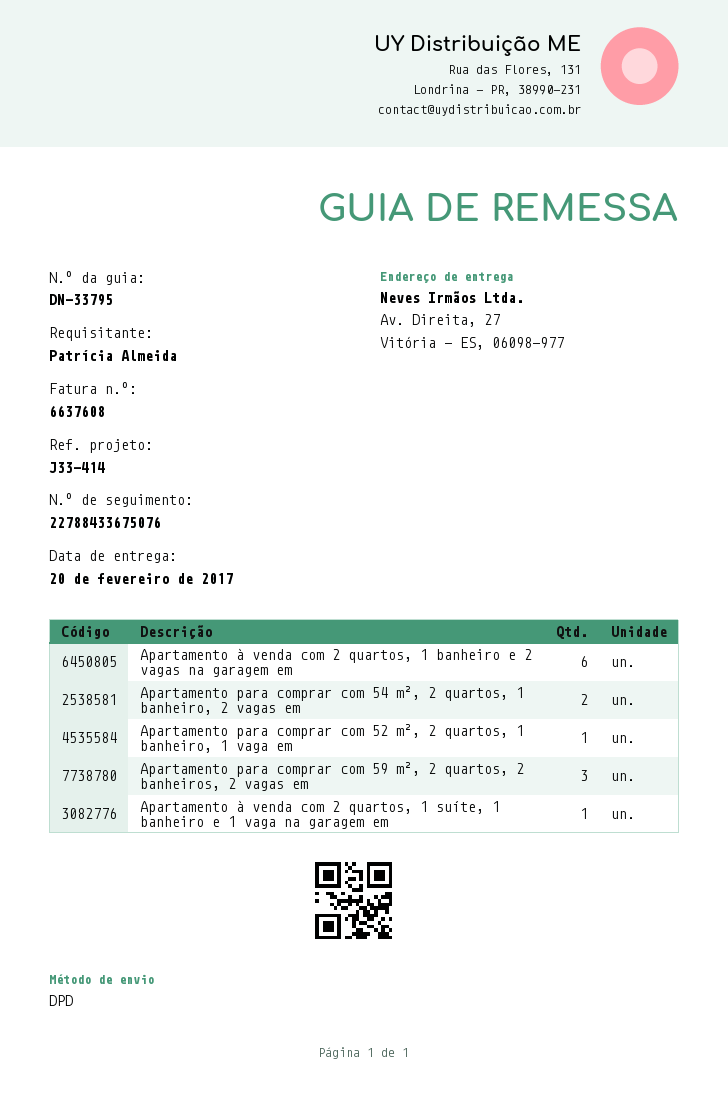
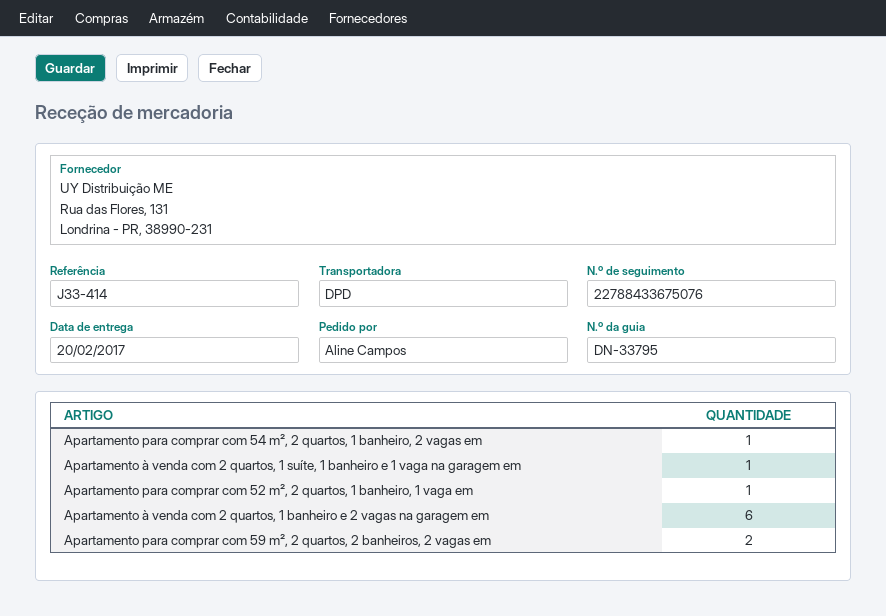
ordered by: Patrícia Almeida -> Aline Campos
Apartamento para comprar com 54 m², 2 quartos, 1 banheiro, 2 vagas em: 2 -> 1
Apartamento para comprar com 59 m², 2 quartos, 2 banheiros, 2 vagas em: 3 -> 2

